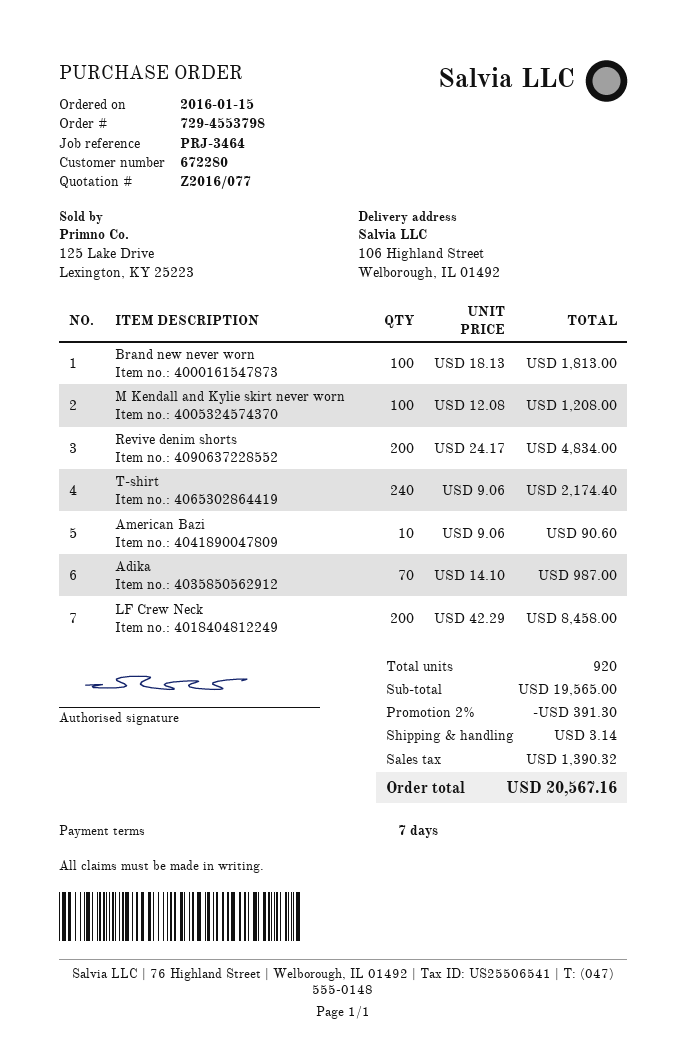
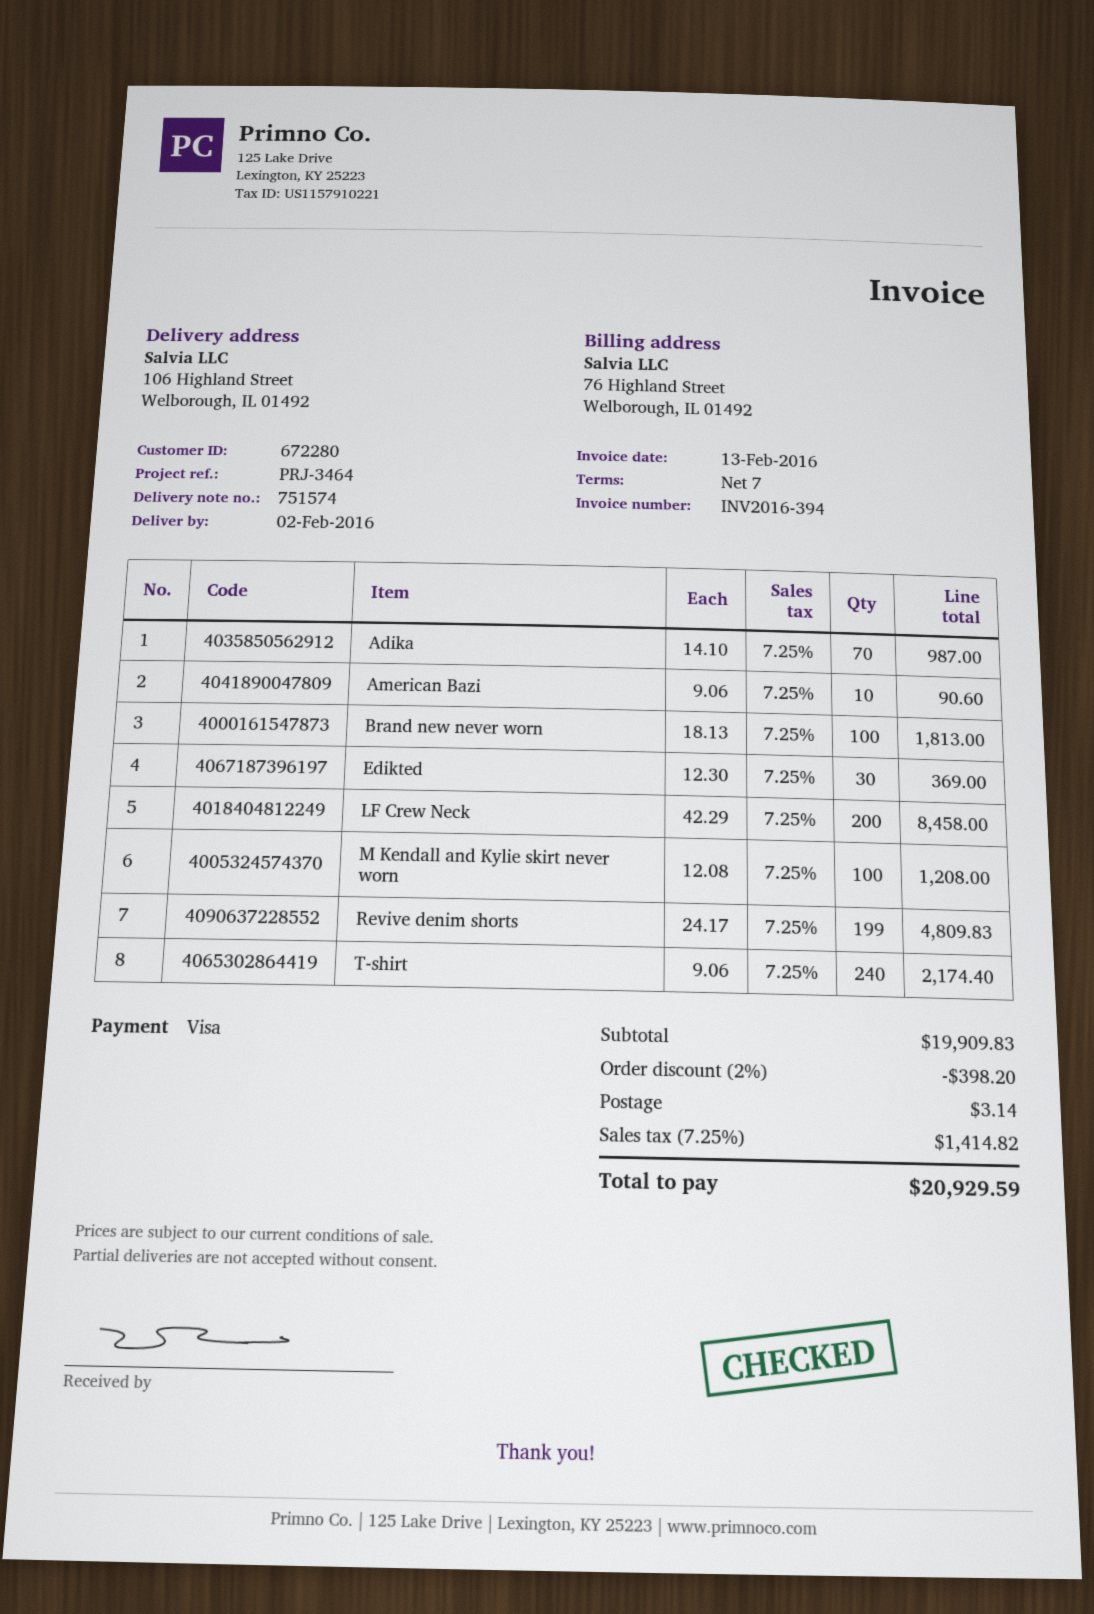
Revive denim shorts: 200 x 24.17 = 4834.00 -> 199 x 24.17 = 4809.83
Edikted: none -> 30 x 12.30 = 369.00
subtotal: 19565.00 -> 19909.83
discount: 2% = 391.30 -> 2% = 398.20
tax: 1390.32 -> 1414.82
total: 20567.16 -> 20929.59

